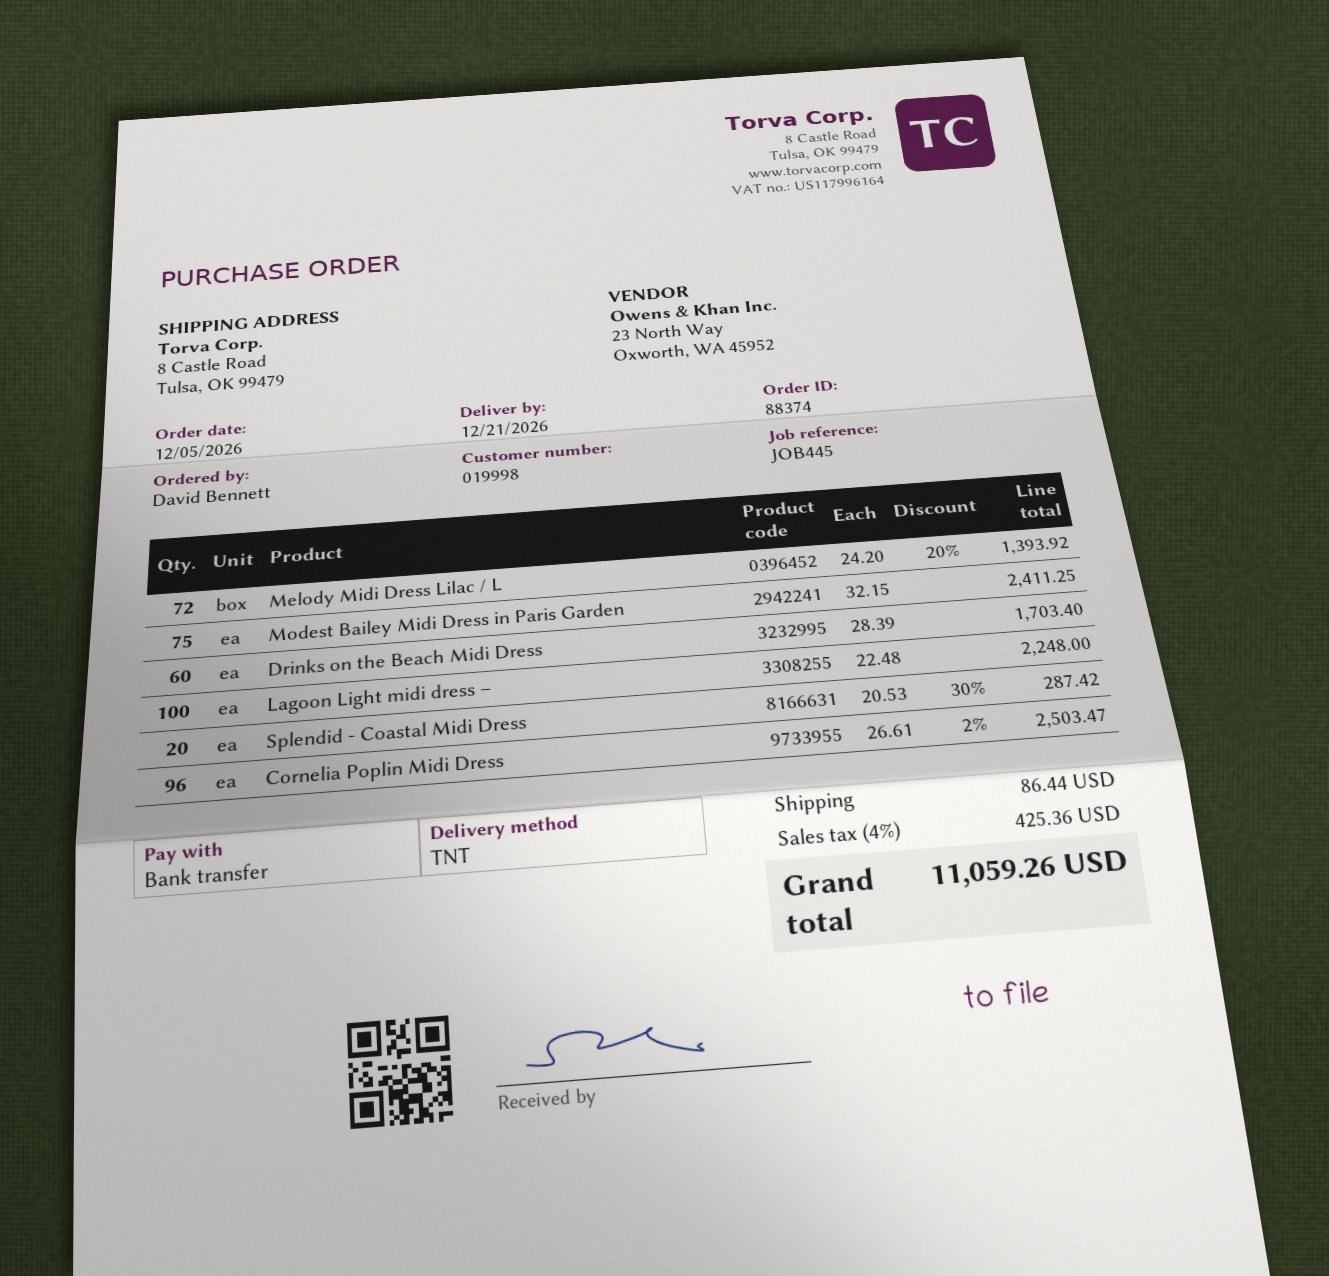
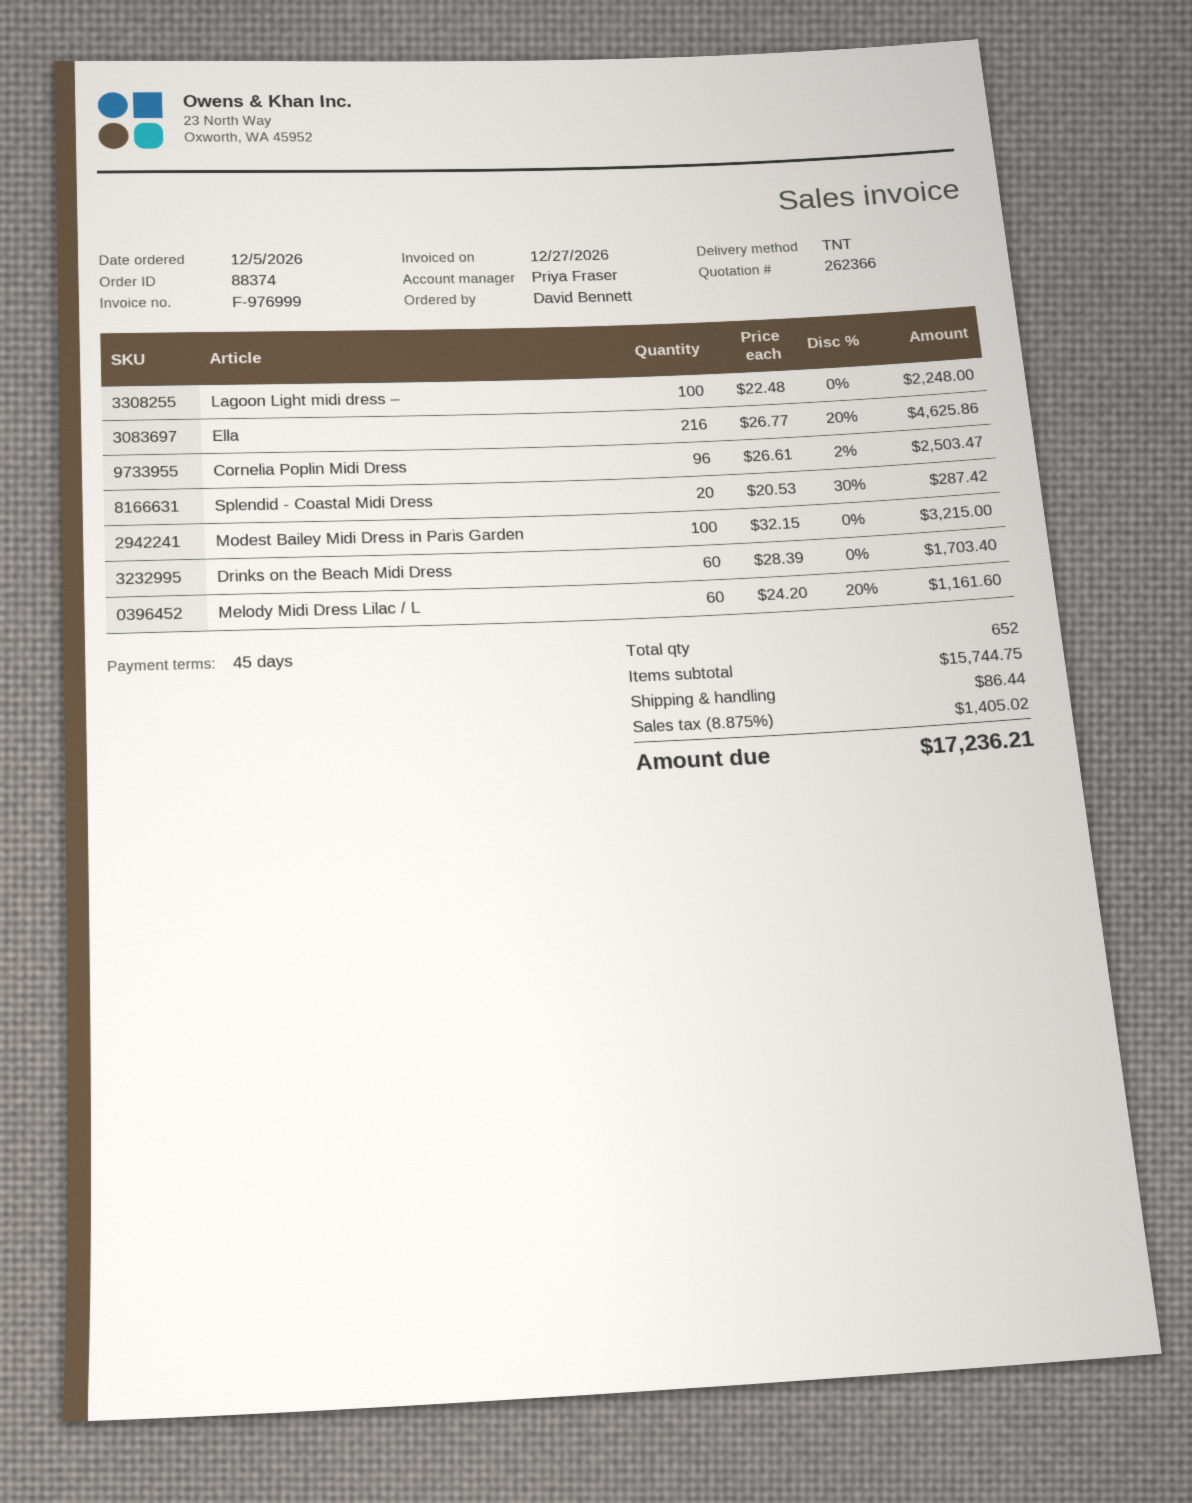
Melody Midi Dress Lilac / L: 72 x 24.20 - 20% = 1393.92 -> 60 x 24.20 - 20% = 1161.60
Modest Bailey Midi Dress in Paris Garden: 75 x 32.15 = 2411.25 -> 100 x 32.15 = 3215.00
Ella: none -> 216 x 26.77 - 20% = 4625.86
tax: 4% = 425.36 -> 8.875% = 1405.02
total: 11059.26 -> 17236.21

